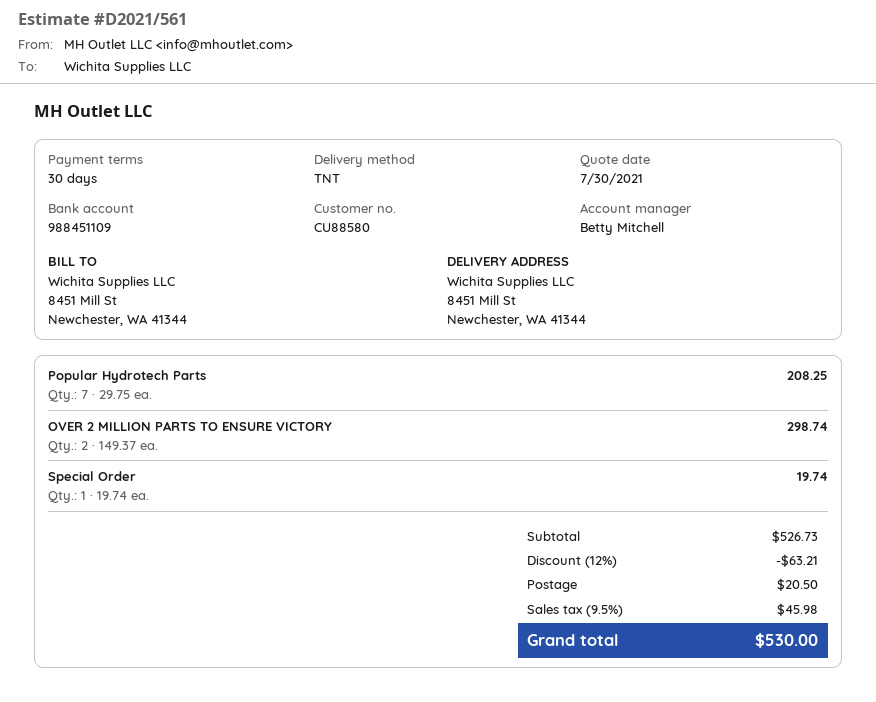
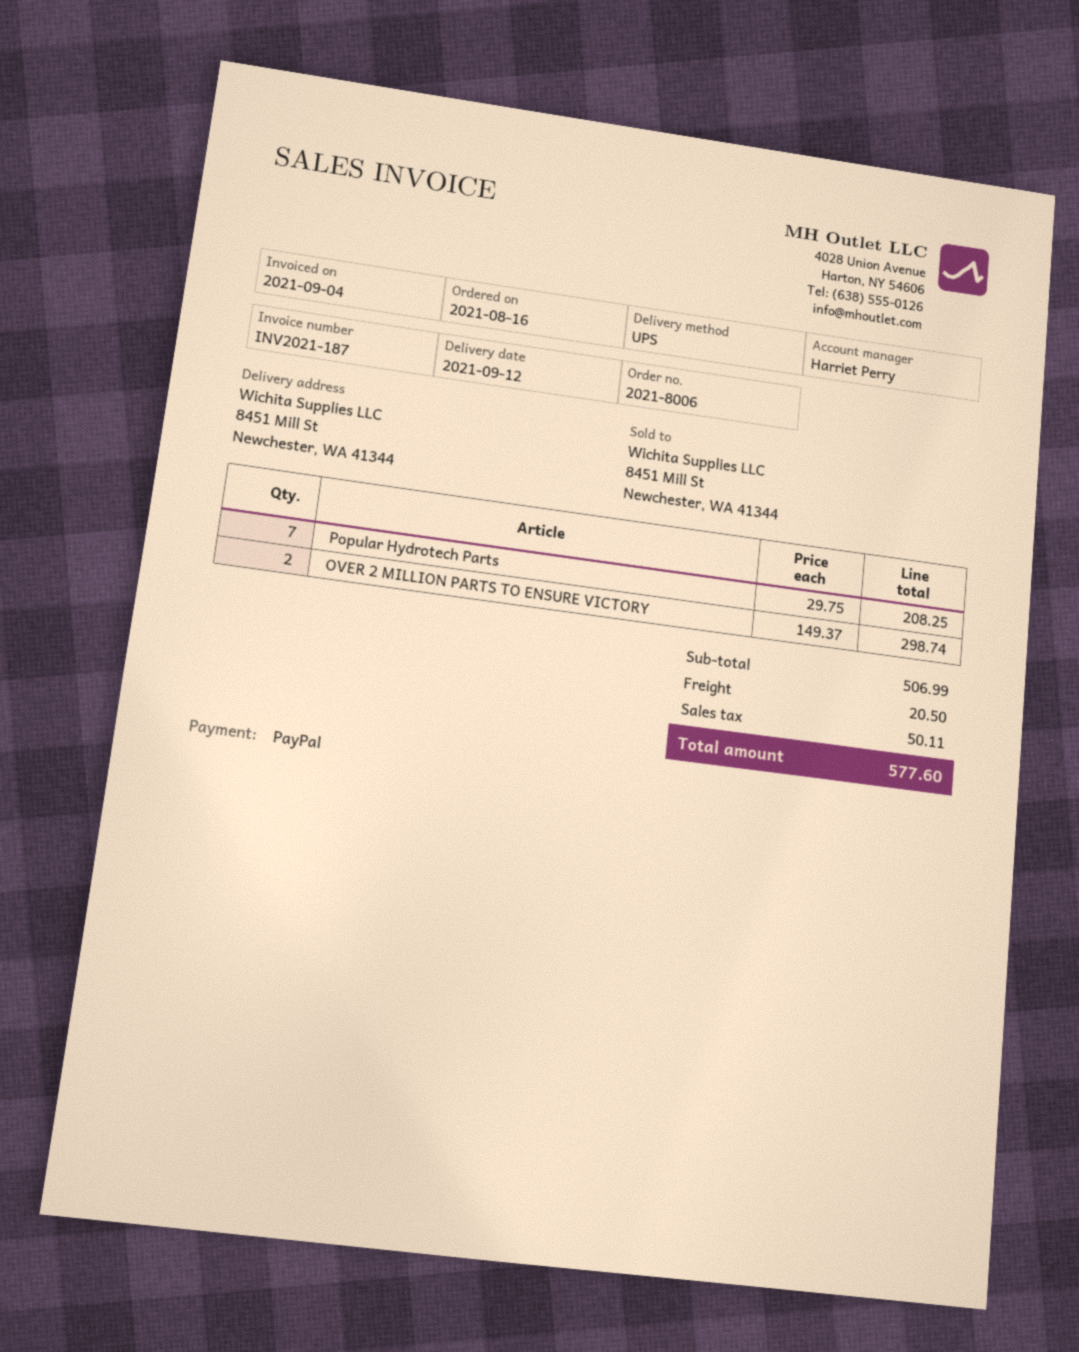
sales rep: Betty Mitchell -> Harriet Perry
shipping method: TNT -> UPS
Special Order: 1 x 19.74 = 19.74 -> none
subtotal: 526.73 -> 506.99
discount: 12% = 63.21 -> none
tax: 45.98 -> 50.11
total: 530.00 -> 577.60

